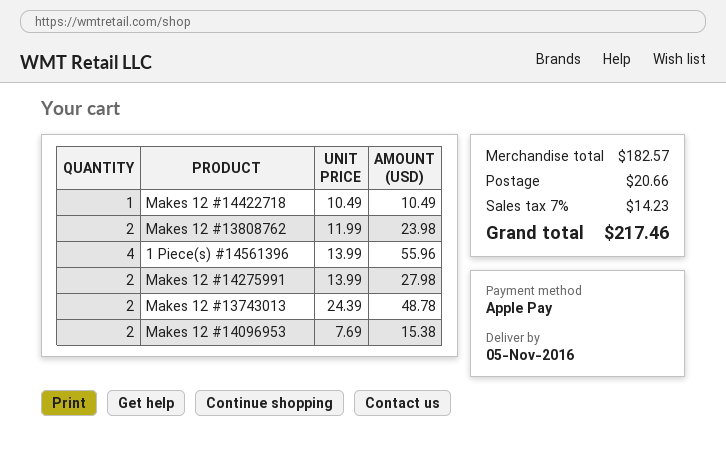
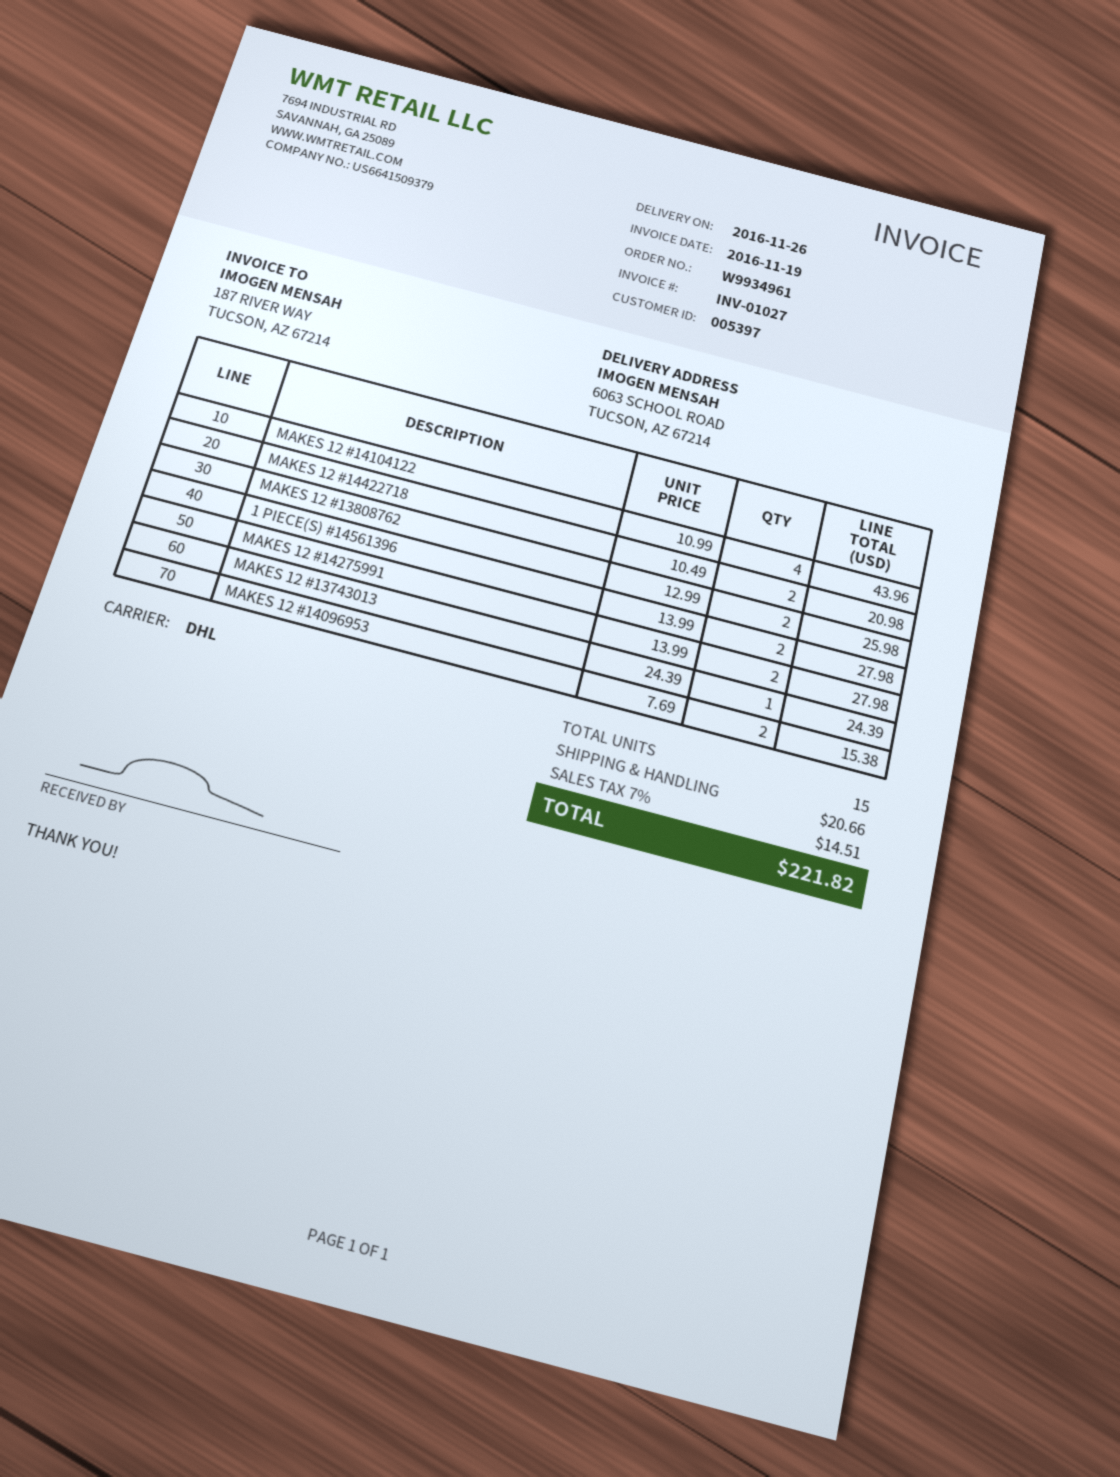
delivery date: 2016-11-05 -> 2016-11-26
Makes 12 #14422718: 1 x 10.49 = 10.49 -> 2 x 10.49 = 20.98
Makes 12 #13808762: 2 x 11.99 = 23.98 -> 2 x 12.99 = 25.98
1 Piece(s) #14561396: 4 x 13.99 = 55.96 -> 2 x 13.99 = 27.98
Makes 12 #13743013: 2 x 24.39 = 48.78 -> 1 x 24.39 = 24.39
MAKES 12 #14104122: none -> 4 x 10.99 = 43.96
tax: 7% = 14.23 -> 7% = 14.51
total: 217.46 -> 221.82

